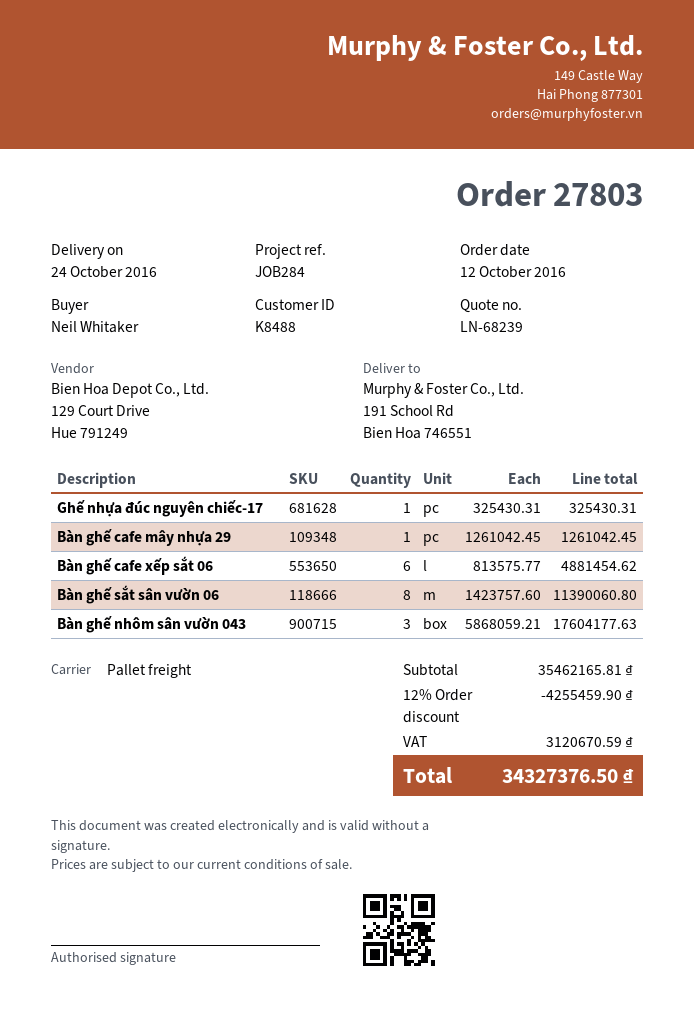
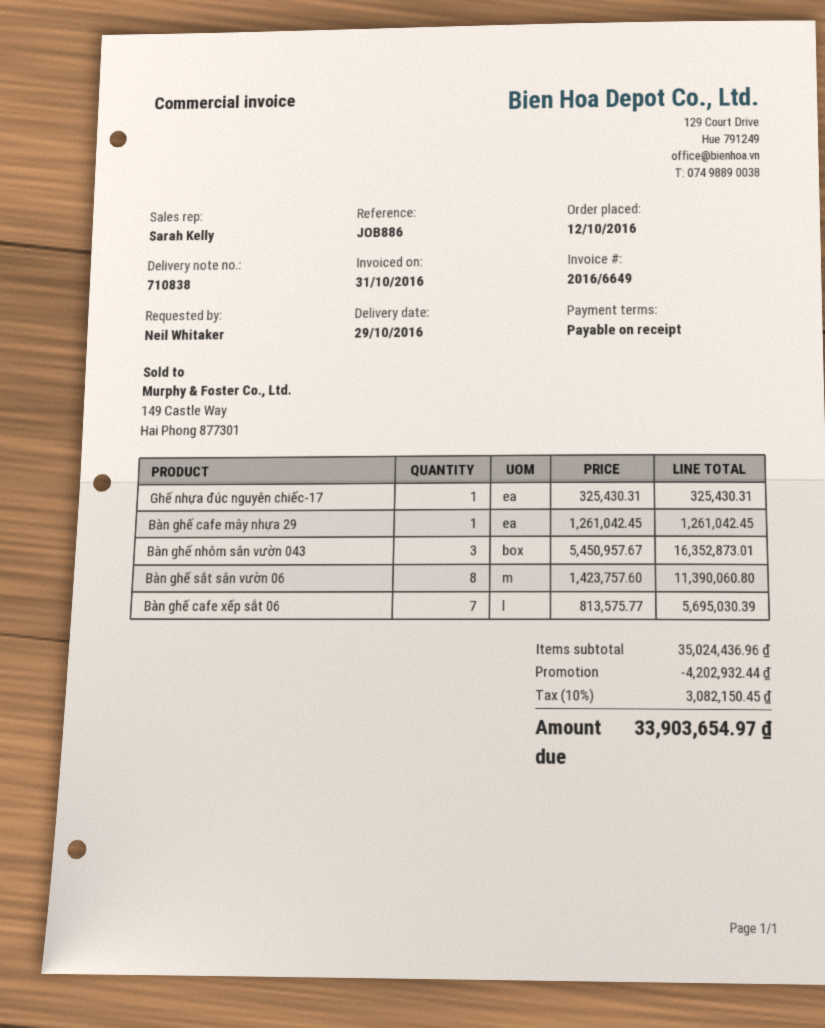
delivery date: 2016-10-24 -> 2016-10-29
reference: JOB284 -> JOB886
Bàn ghế cafe xếp sắt 06: 6 x 813575.77 = 4881454.62 -> 7 x 813575.77 = 5695030.39
Bàn ghế nhôm sân vườn 043: 3 x 5868059.21 = 17604177.63 -> 3 x 5450957.67 = 16352873.01
subtotal: 35462165.81 -> 35024436.96
discount: 4255459.90 -> 4202932.44
tax: 3120670.59 -> 3082150.45
total: 34327376.50 -> 33903654.97

